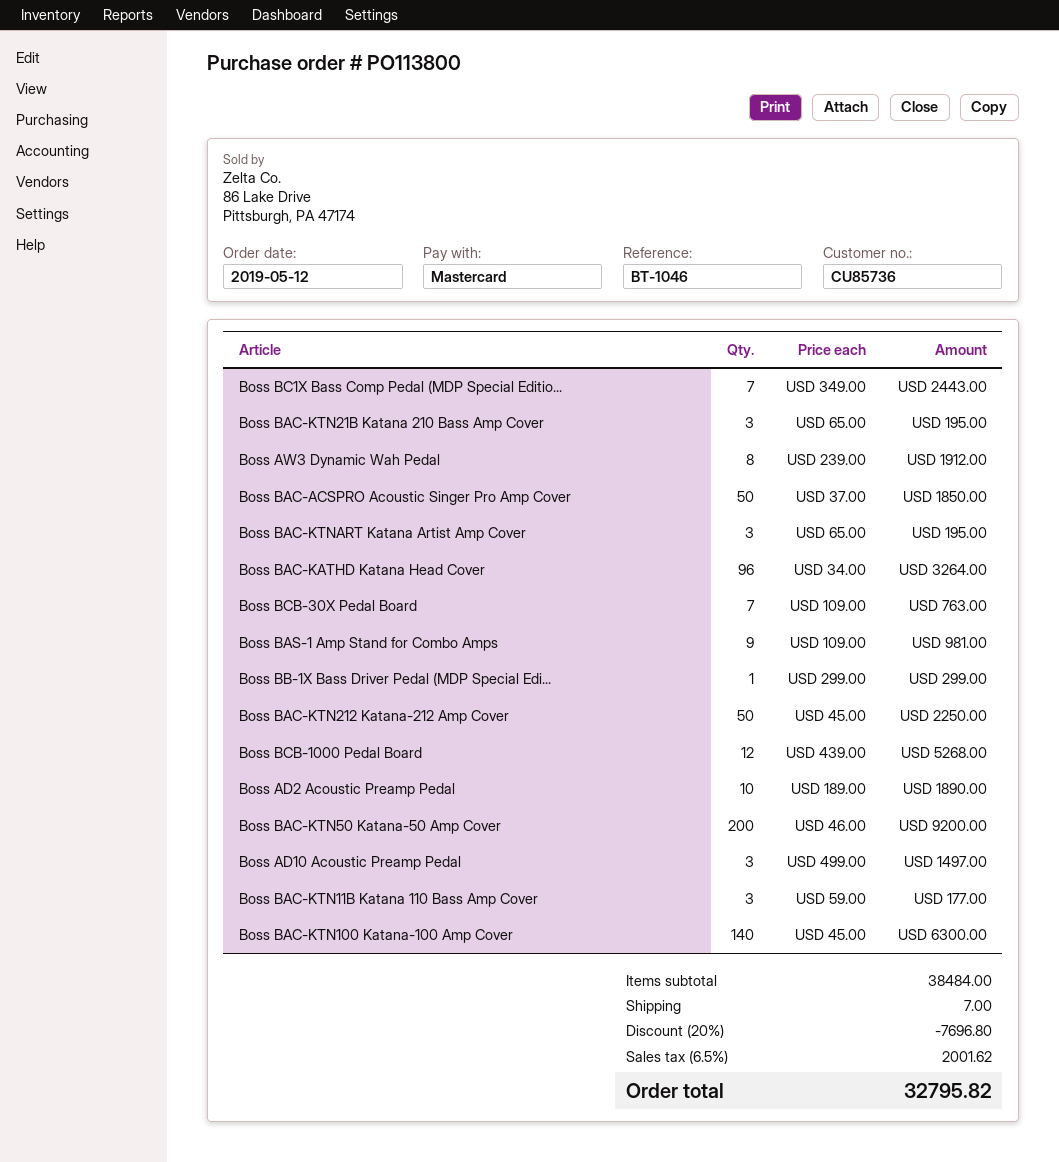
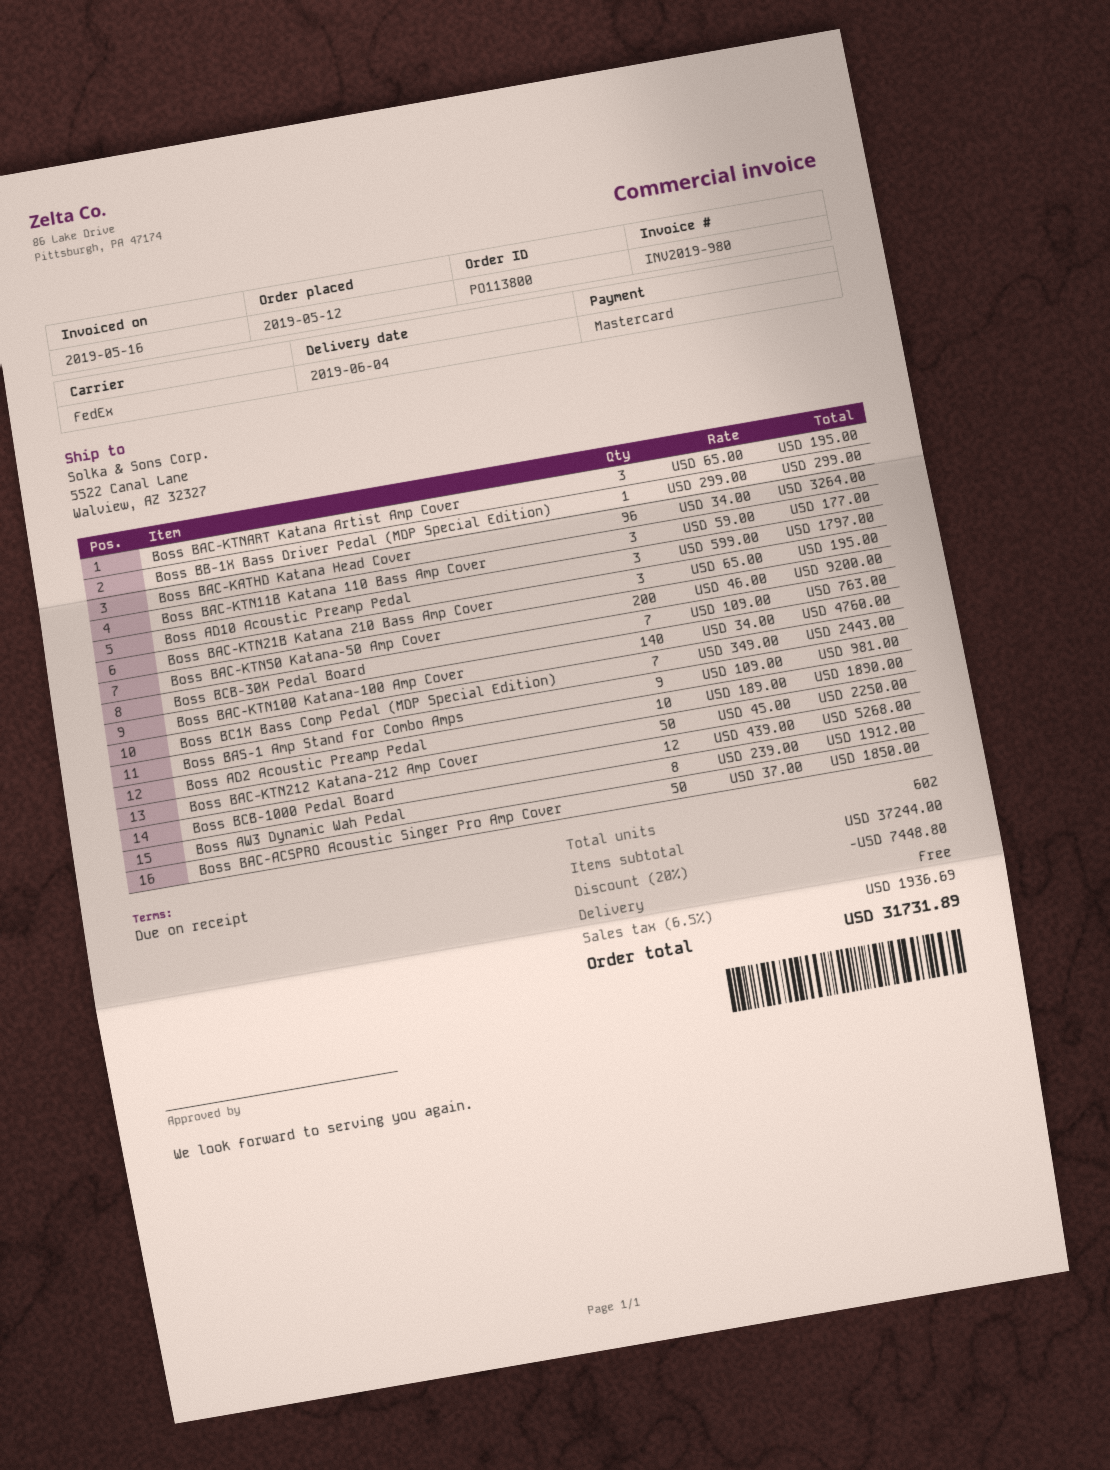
Boss AD10 Acoustic Preamp Pedal: 3 x 499.00 = 1497.00 -> 3 x 599.00 = 1797.00
Boss BAC-KTN100 Katana-100 Amp Cover: 140 x 45.00 = 6300.00 -> 140 x 34.00 = 4760.00
subtotal: 38484.00 -> 37244.00
discount: 20% = 7696.80 -> 20% = 7448.80
shipping: 7.00 -> 0.00
tax: 6.5% = 2001.62 -> 6.5% = 1936.69
total: 32795.82 -> 31731.89

